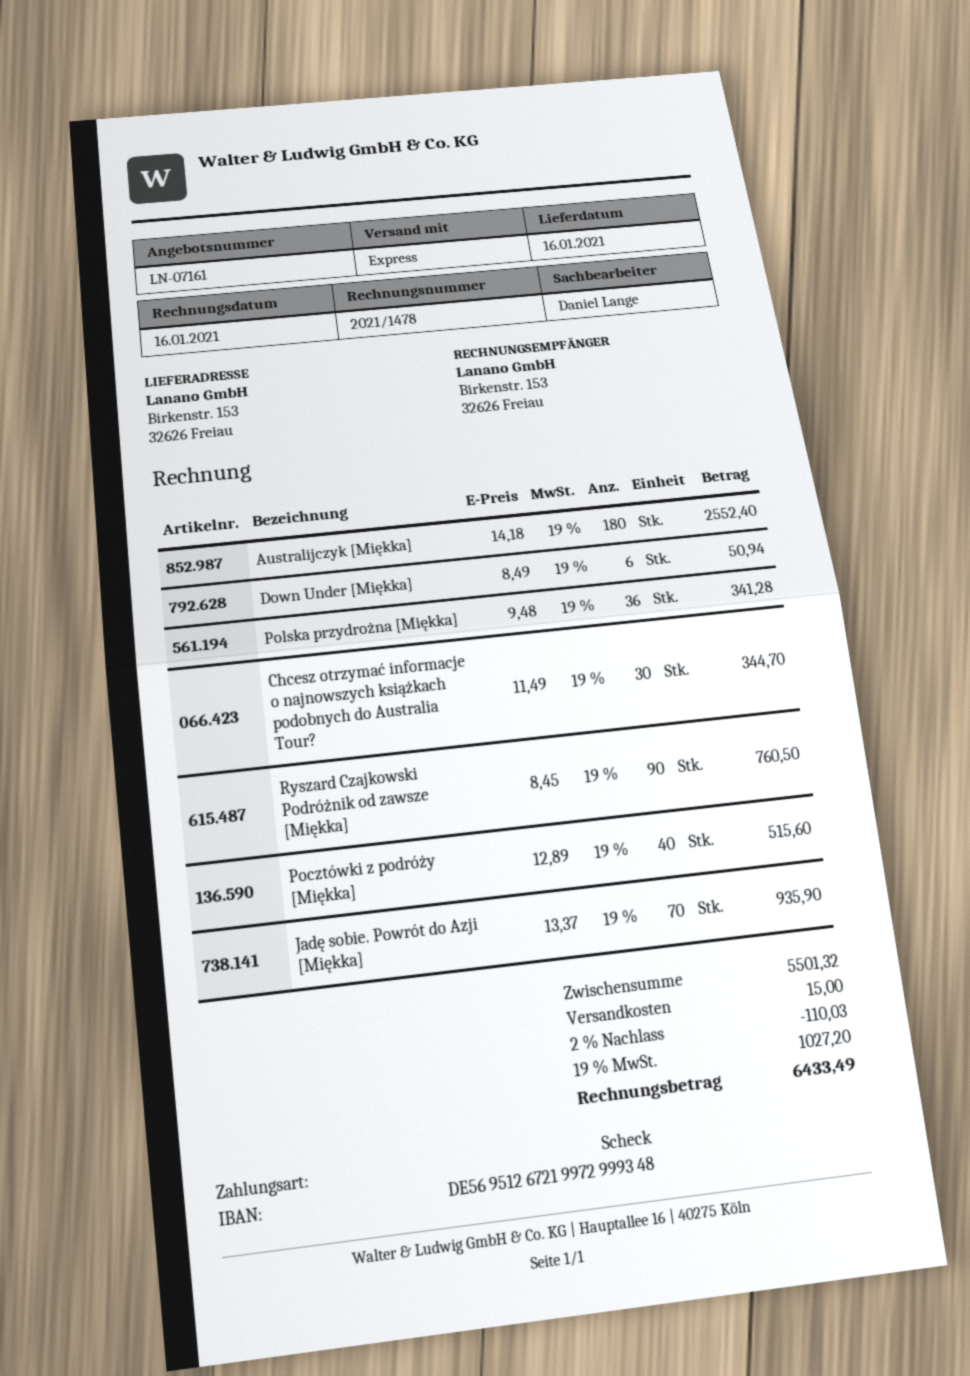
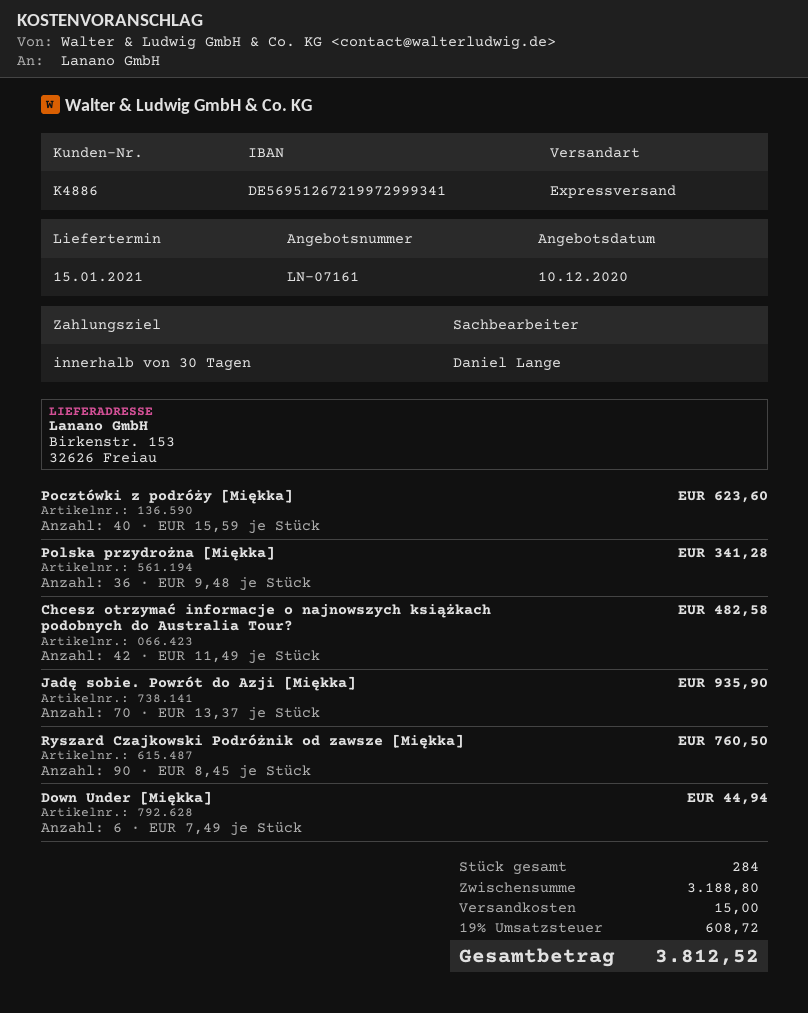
delivery date: 2021-01-16 -> 2021-01-15
bank account: DE56951267219972999348 -> DE56951267219972999341
Australijczyk [Miękka]: 180 x 14.18 = 2552.40 -> none
Down Under [Miękka]: 6 x 8.49 = 50.94 -> 6 x 7.49 = 44.94
Chcesz otrzymać informacje o najnowszych książkach podobnych do Australia Tour?: 30 x 11.49 = 344.70 -> 42 x 11.49 = 482.58
Pocztówki z podróży [Miękka]: 40 x 12.89 = 515.60 -> 40 x 15.59 = 623.60
subtotal: 5501.32 -> 3188.80
discount: 2% = 110.03 -> none
tax: 19% = 1027.20 -> 19% = 608.72
total: 6433.49 -> 3812.52

